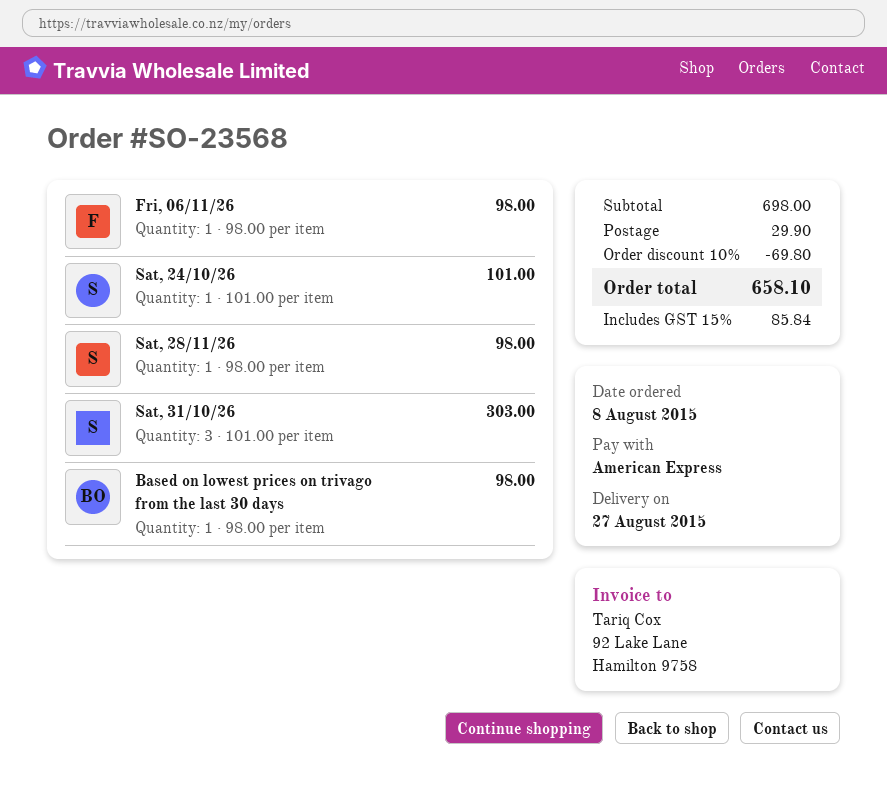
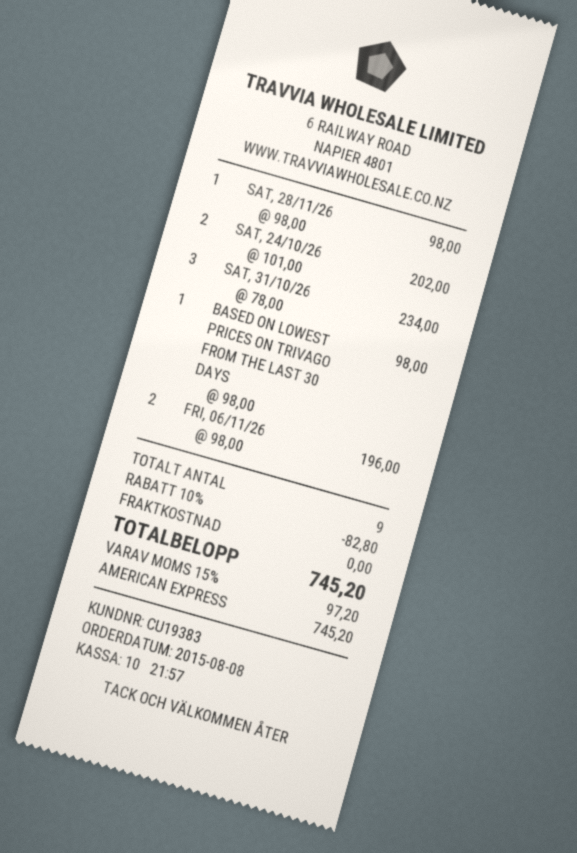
Fri, 06/11/26: 1 x 98.00 = 98.00 -> 2 x 98.00 = 196.00
Sat, 24/10/26: 1 x 101.00 = 101.00 -> 2 x 101.00 = 202.00
Sat, 31/10/26: 3 x 101.00 = 303.00 -> 3 x 78.00 = 234.00
discount: 10% = 69.80 -> 10% = 82.80
shipping: 29.90 -> 0.00
tax: 15% = 85.84 -> 15% = 97.20
total: 658.10 -> 745.20

